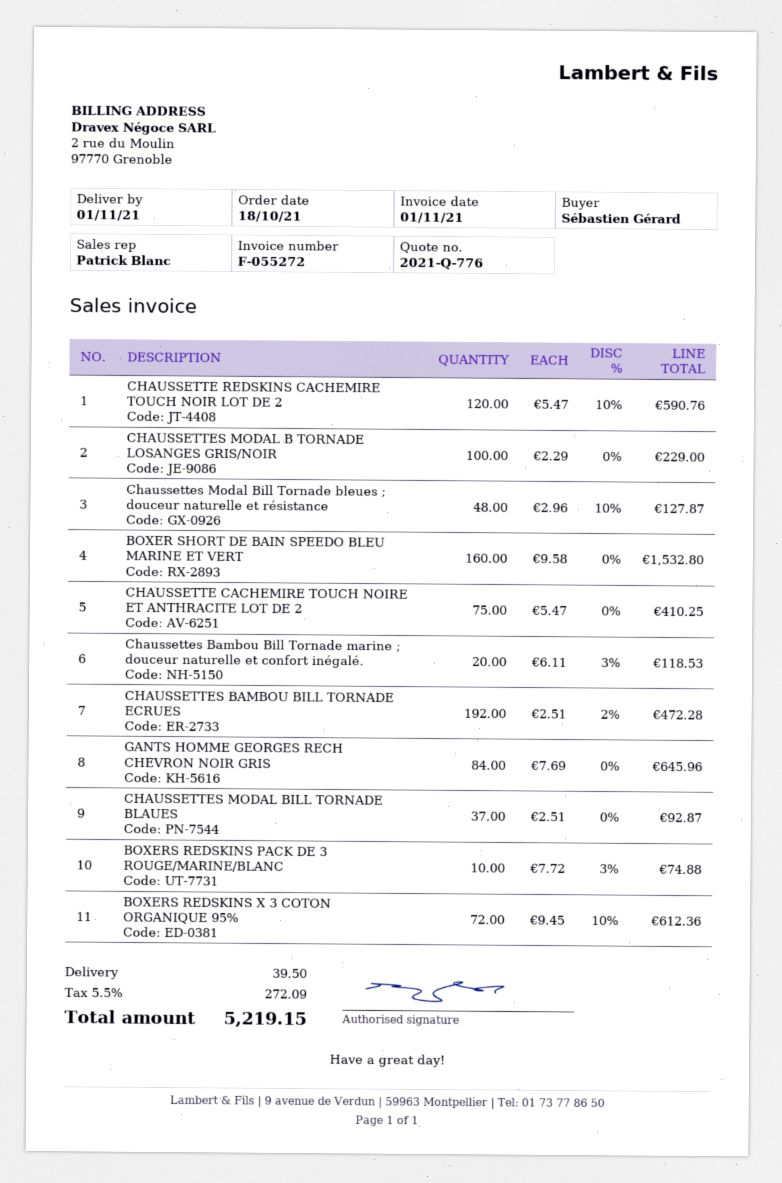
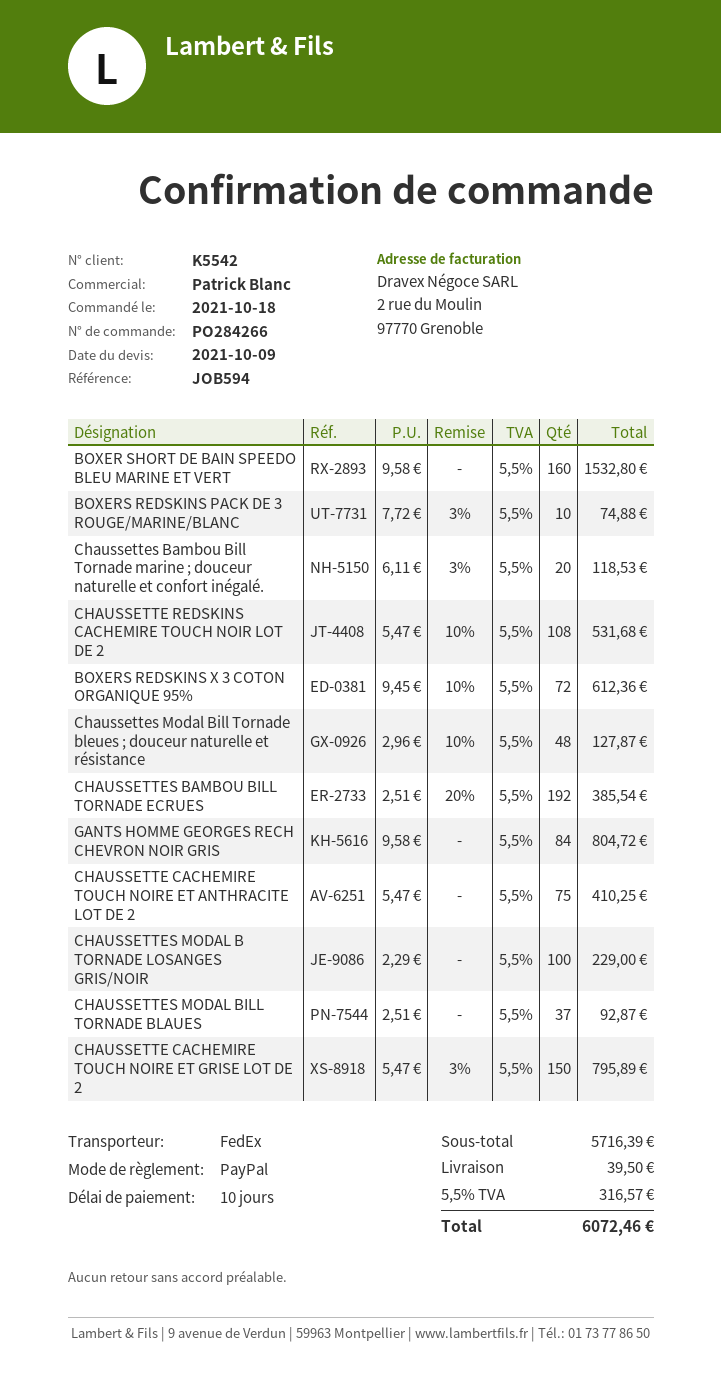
CHAUSSETTE REDSKINS CACHEMIRE TOUCH NOIR LOT DE 2: 120 x 5.47 - 10% = 590.76 -> 108 x 5.47 - 10% = 531.68
CHAUSSETTES BAMBOU BILL TORNADE ECRUES: 192 x 2.51 - 2% = 472.28 -> 192 x 2.51 - 20% = 385.54
GANTS HOMME GEORGES RECH CHEVRON NOIR GRIS: 84 x 7.69 = 645.96 -> 84 x 9.58 = 804.72
CHAUSSETTE CACHEMIRE TOUCH NOIRE ET GRISE LOT DE 2: none -> 150 x 5.47 - 3% = 795.89
tax: 5.5% = 272.09 -> 5.5% = 316.57
total: 5219.15 -> 6072.46

